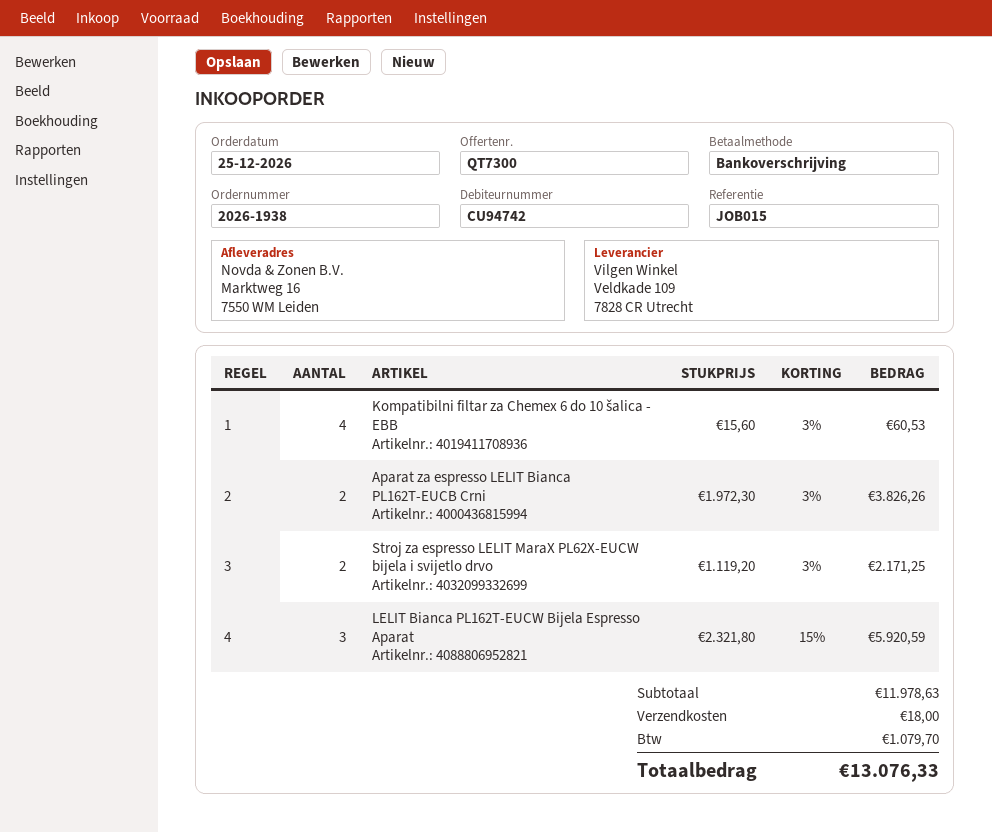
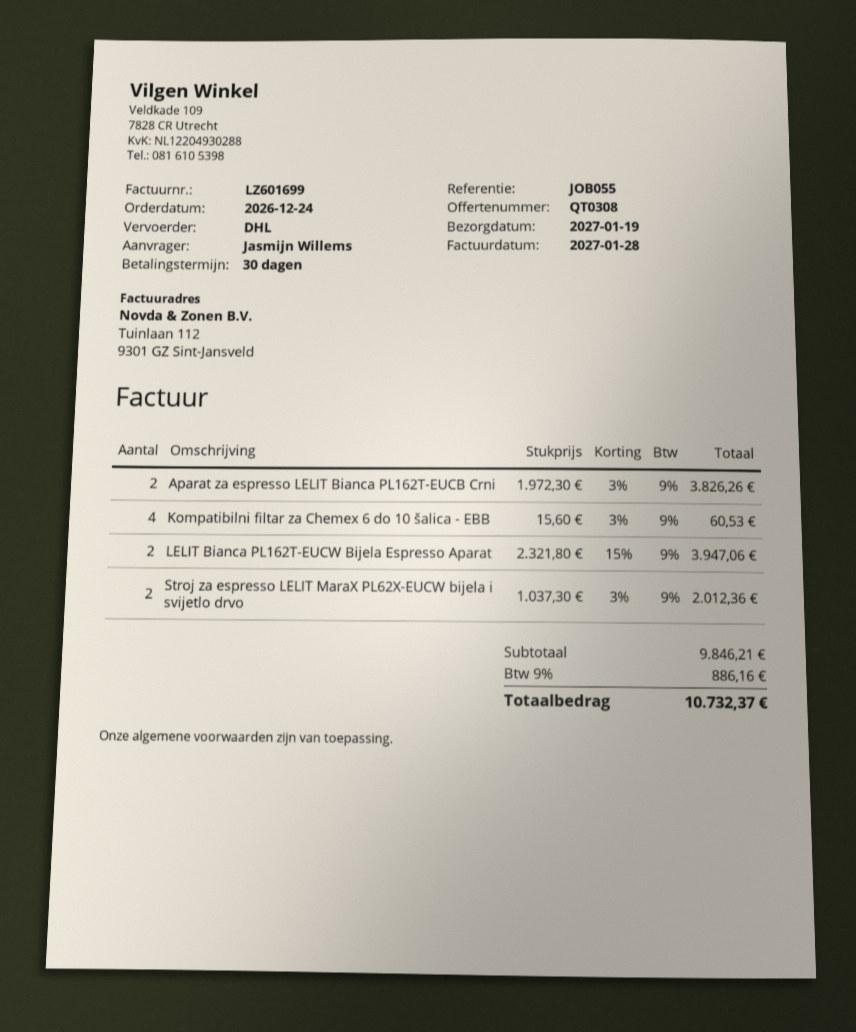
quote number: QT7300 -> QT0308
order date: 2026-12-25 -> 2026-12-24
reference: JOB015 -> JOB055
Stroj za espresso LELIT MaraX PL62X-EUCW bijela i svijetlo drvo: 2 x 1119.20 - 3% = 2171.25 -> 2 x 1037.30 - 3% = 2012.36
LELIT Bianca PL162T-EUCW Bijela Espresso Aparat: 3 x 2321.80 - 15% = 5920.59 -> 2 x 2321.80 - 15% = 3947.06
subtotal: 11978.63 -> 9846.21
shipping: 18.00 -> none
tax: 1079.70 -> 886.16
total: 13076.33 -> 10732.37

